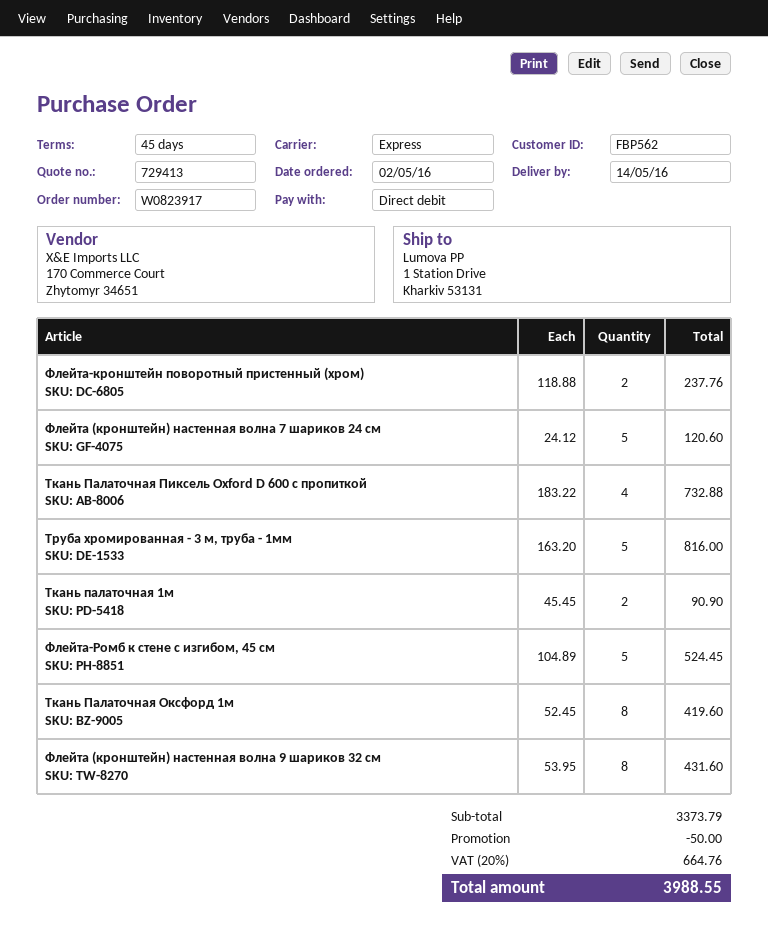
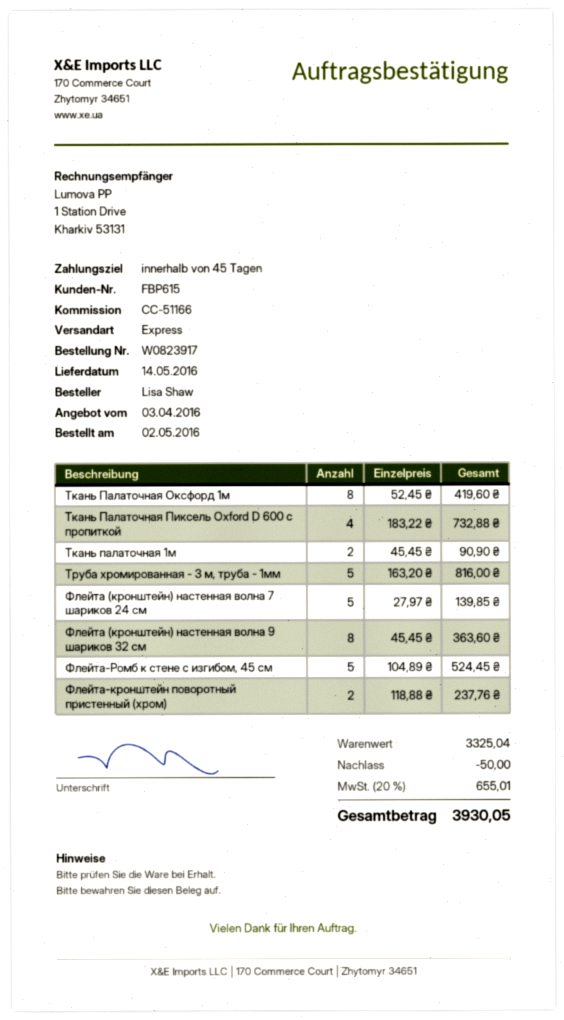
customer number: FBP562 -> FBP615
Флейта (кронштейн) настенная волна 7 шариков 24 см: 5 x 24.12 = 120.60 -> 5 x 27.97 = 139.85
Флейта (кронштейн) настенная волна 9 шариков 32 см: 8 x 53.95 = 431.60 -> 8 x 45.45 = 363.60
subtotal: 3373.79 -> 3325.04
tax: 20% = 664.76 -> 20% = 655.01
total: 3988.55 -> 3930.05

